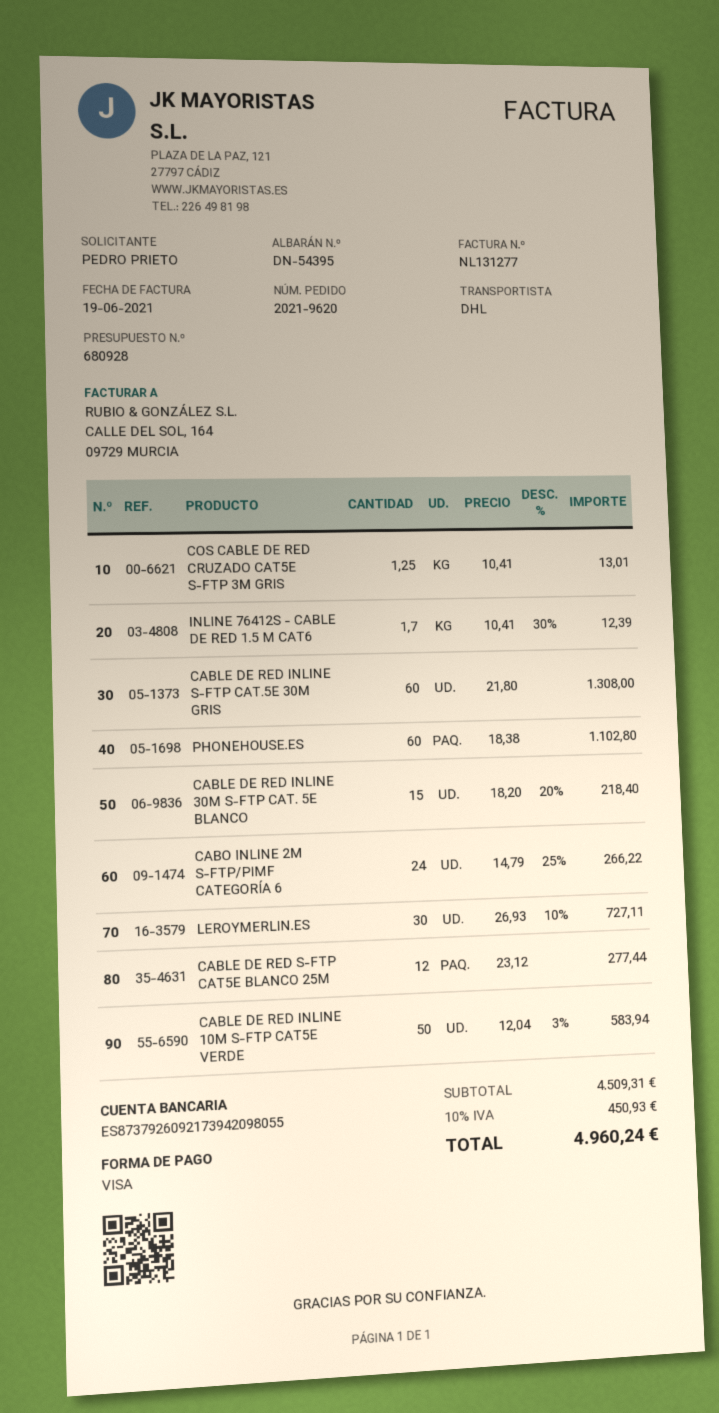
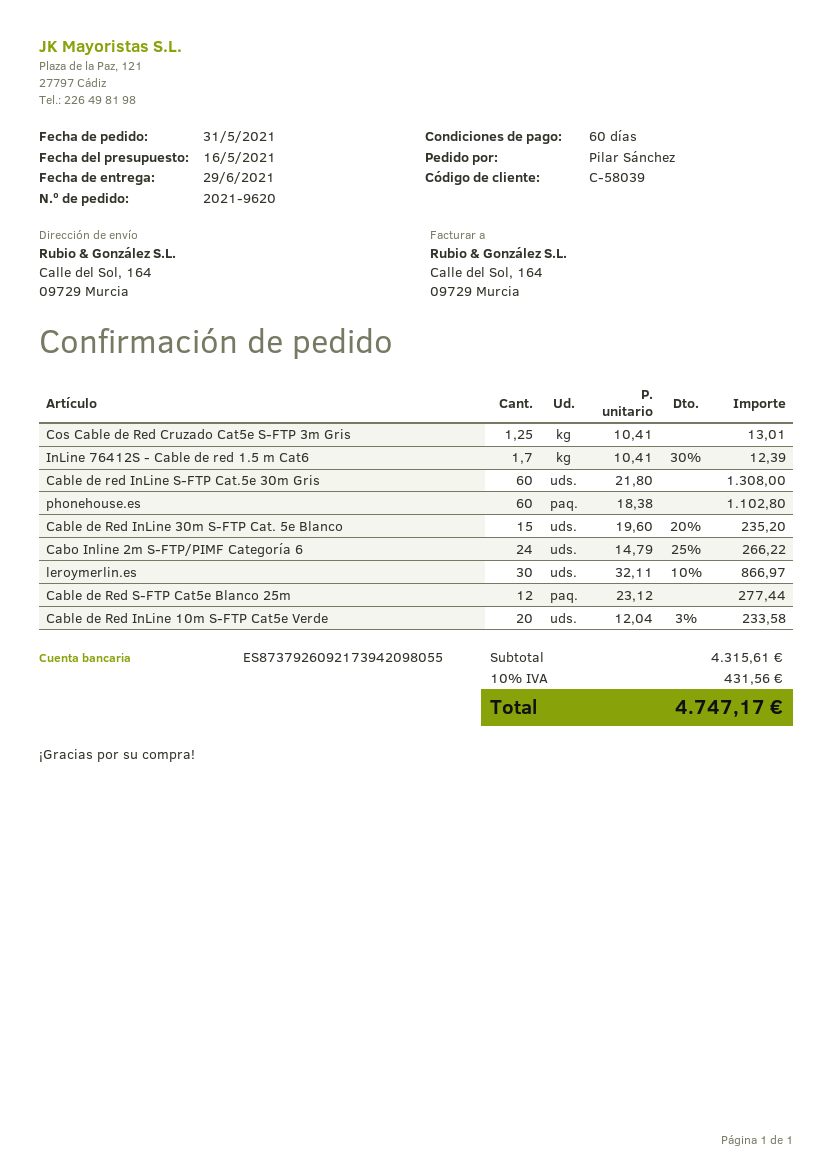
ordered by: PEDRO PRIETO -> Pilar Sánchez
CABLE DE RED INLINE 30M S-FTP CAT. 5E BLANCO: 15 x 18.20 - 20% = 218.40 -> 15 x 19.60 - 20% = 235.20
LEROYMERLIN.ES: 30 x 26.93 - 10% = 727.11 -> 30 x 32.11 - 10% = 866.97
CABLE DE RED INLINE 10M S-FTP CAT5E VERDE: 50 x 12.04 - 3% = 583.94 -> 20 x 12.04 - 3% = 233.58
subtotal: 4509.31 -> 4315.61
tax: 10% = 450.93 -> 10% = 431.56
total: 4960.24 -> 4747.17

